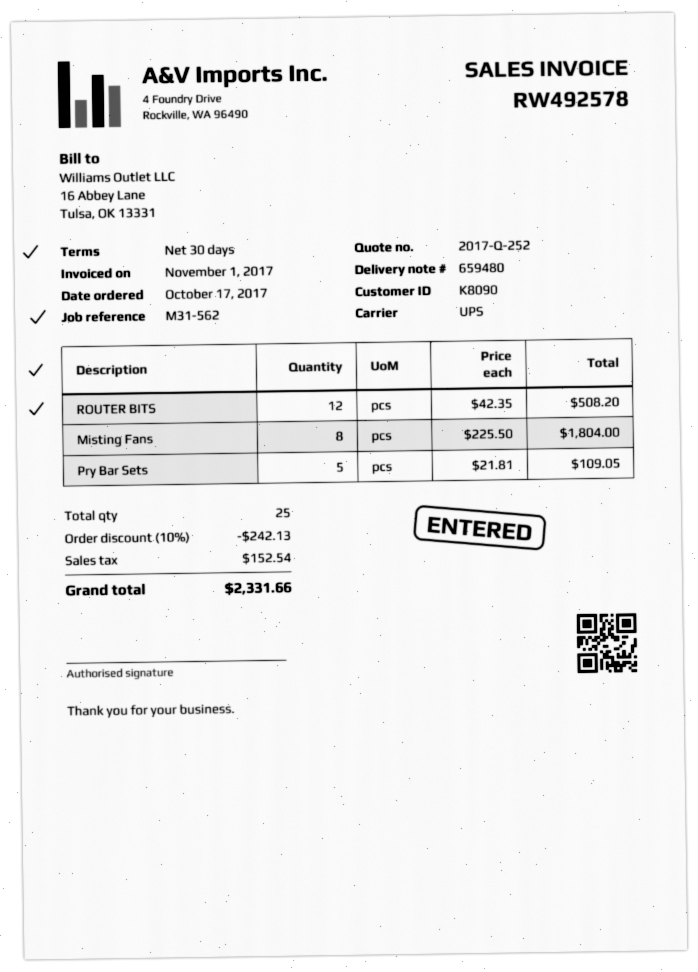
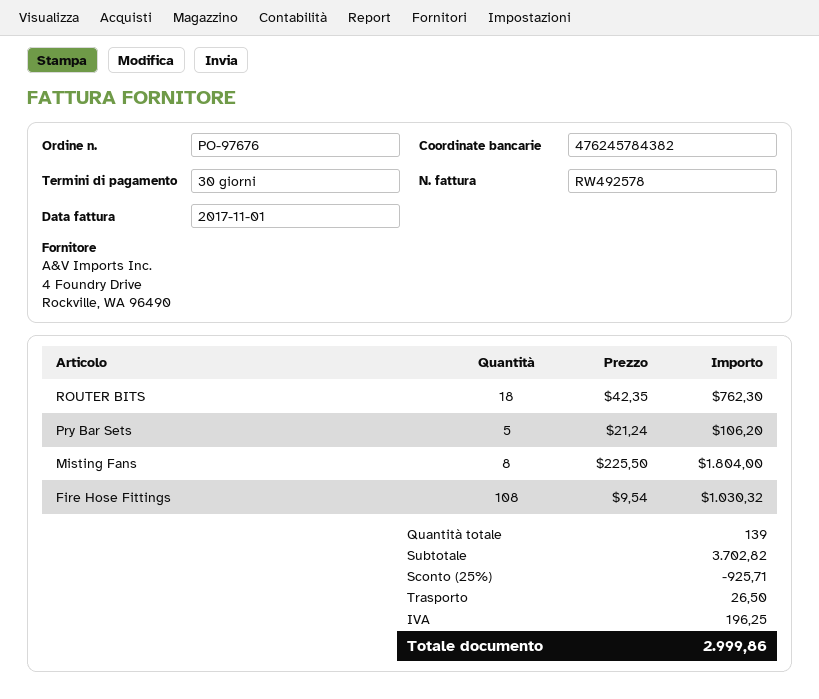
ROUTER BITS: 12 x 42.35 = 508.20 -> 18 x 42.35 = 762.30
Pry Bar Sets: 5 x 21.81 = 109.05 -> 5 x 21.24 = 106.20
Fire Hose Fittings: none -> 108 x 9.54 = 1030.32
total quantity: 25 -> 139
discount: 10% = 242.13 -> 25% = 925.71
shipping: none -> 26.50
tax: 152.54 -> 196.25
total: 2331.66 -> 2999.86

